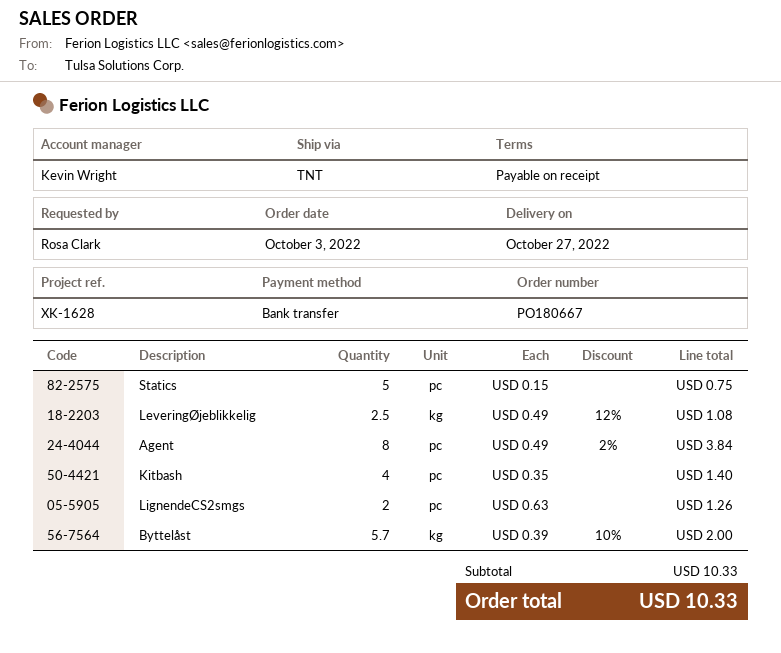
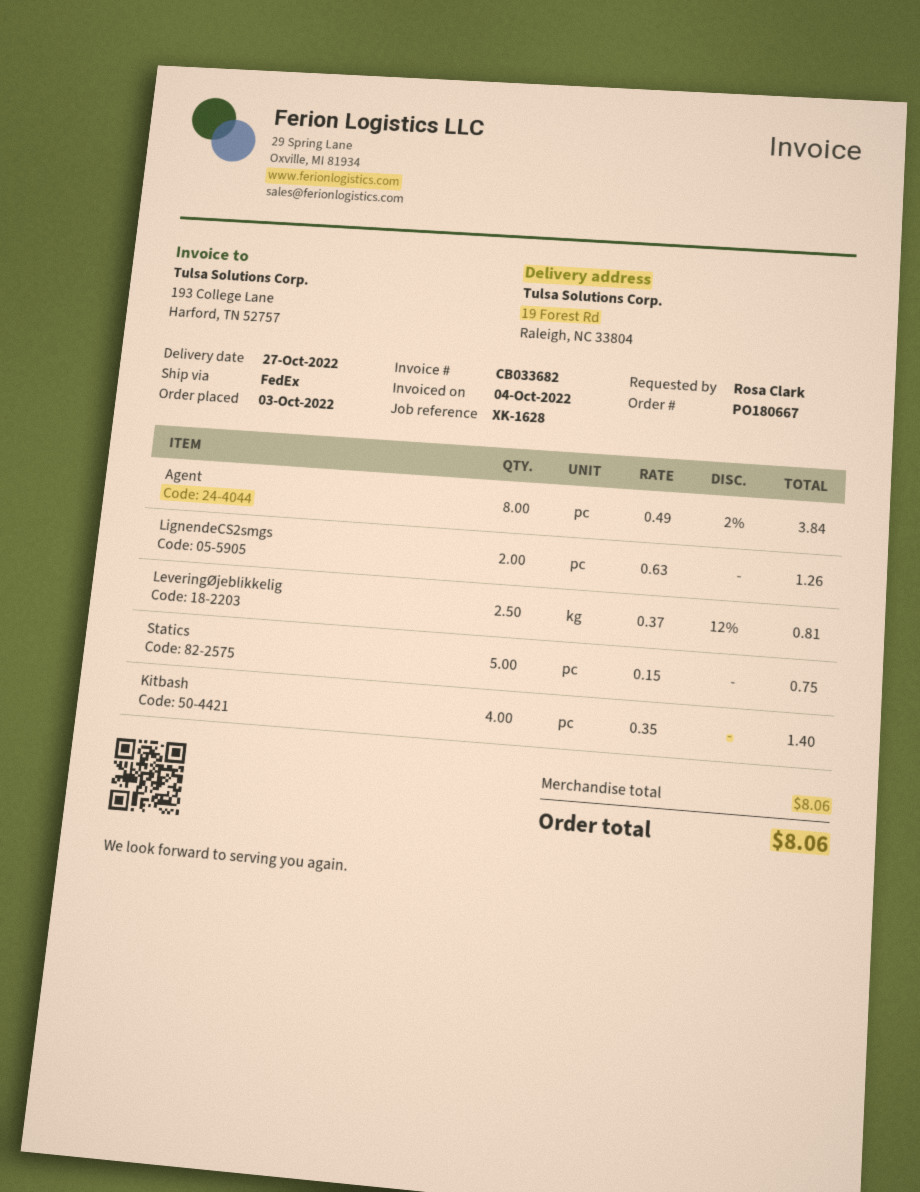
shipping method: TNT -> FedEx
LeveringØjeblikkelig: 2.5 x 0.49 - 12% = 1.08 -> 2.5 x 0.37 - 12% = 0.81
Byttelåst: 5.7 x 0.39 - 10% = 2.00 -> none
subtotal: 10.33 -> 8.06
total: 10.33 -> 8.06

